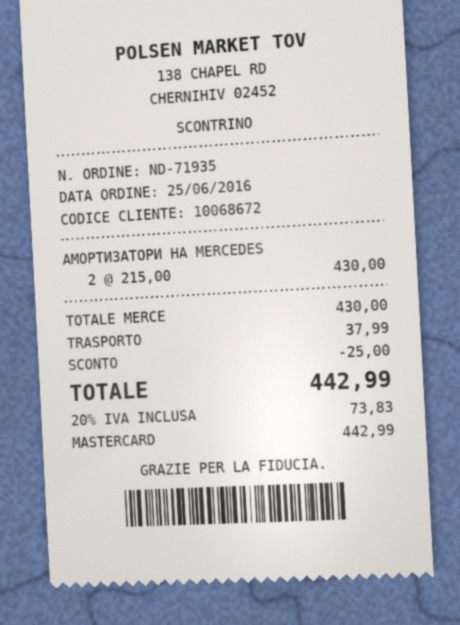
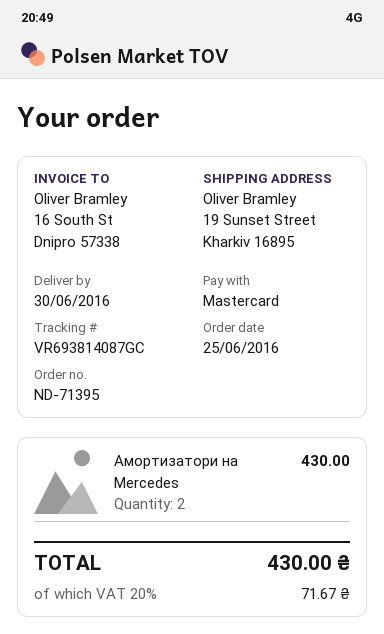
order number: ND-71935 -> ND-71395
discount: 25.00 -> none
shipping: 37.99 -> none
tax: 20% = 73.83 -> 20% = 71.67
total: 442.99 -> 430.00

